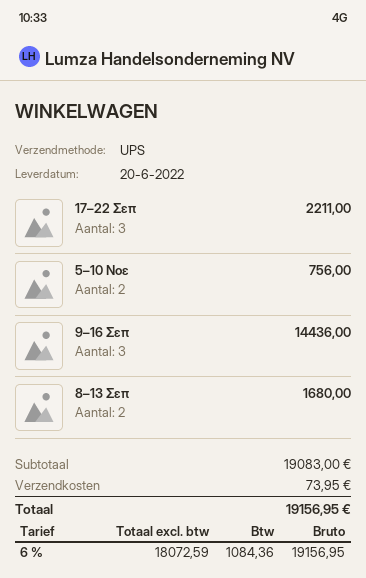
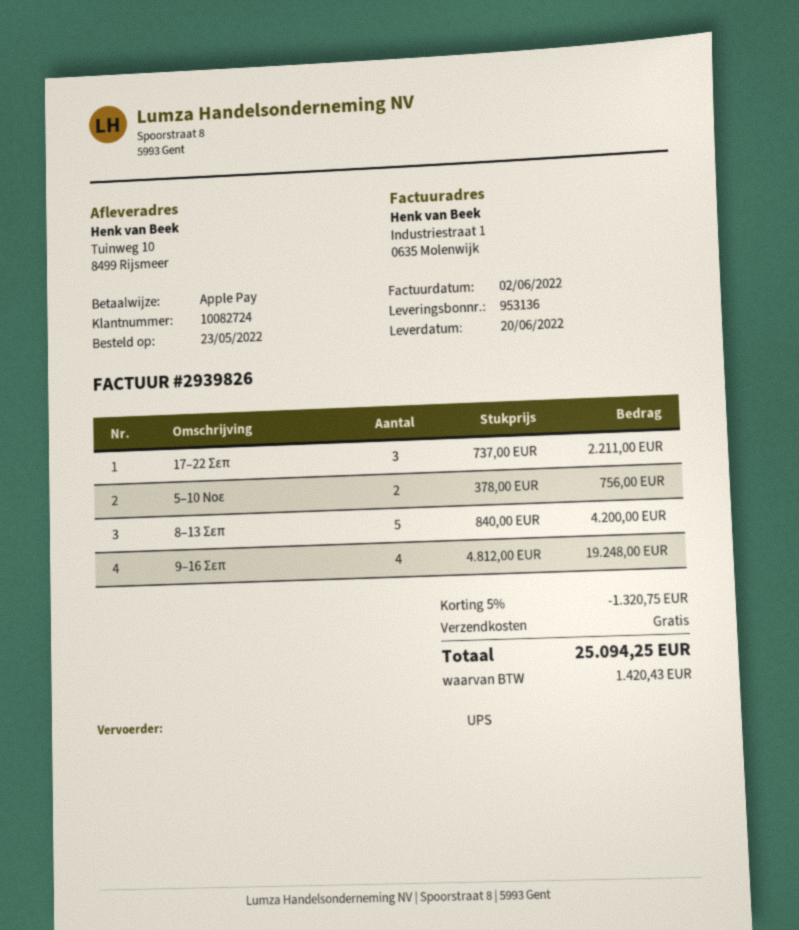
9–16 Σεπ: 3 for 14436.00 -> 4 for 19248.00
8–13 Σεπ: 2 for 1680.00 -> 5 for 4200.00
discount: none -> 5% = 1320.75
shipping: 73.95 -> 0.00
tax: 1084.36 -> 1420.43
total: 19156.95 -> 25094.25

